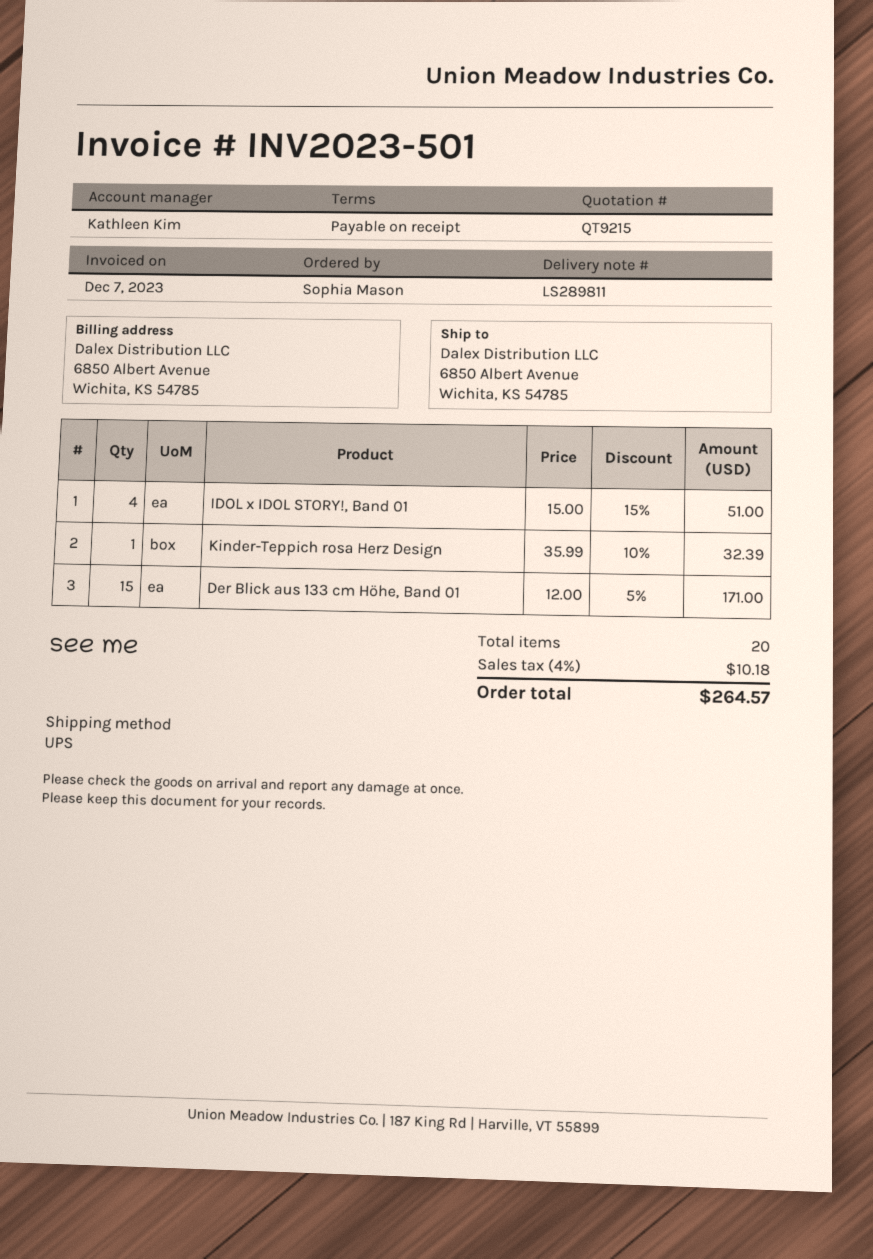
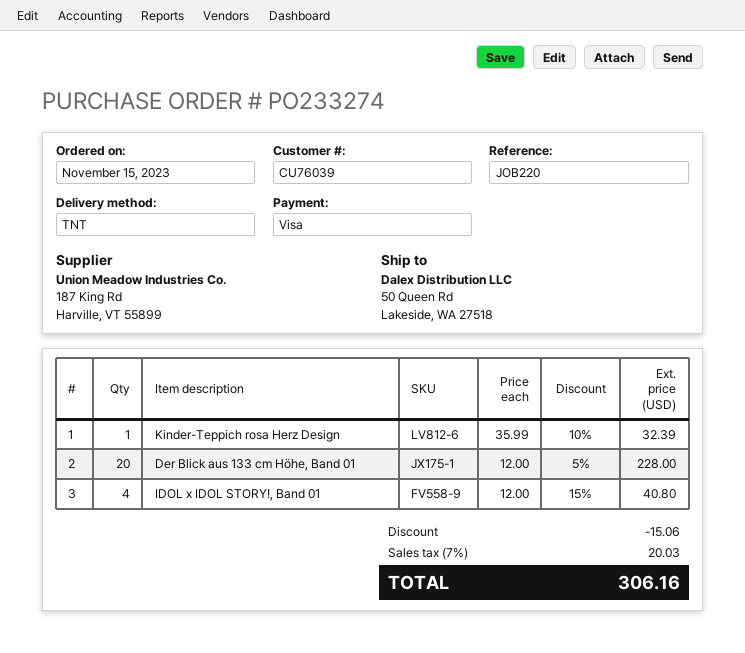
shipping method: UPS -> TNT
ship to: 6850 Albert Avenue, Wichita, KS 54785 -> 50 Queen Rd, Lakeside, WA 27518
IDOL x IDOL STORY!, Band 01: 4 x 15.00 - 15% = 51.00 -> 4 x 12.00 - 15% = 40.80
Der Blick aus 133 cm Höhe, Band 01: 15 x 12.00 - 5% = 171.00 -> 20 x 12.00 - 5% = 228.00
discount: none -> 15.06
tax: 4% = 10.18 -> 7% = 20.03
total: 264.57 -> 306.16

